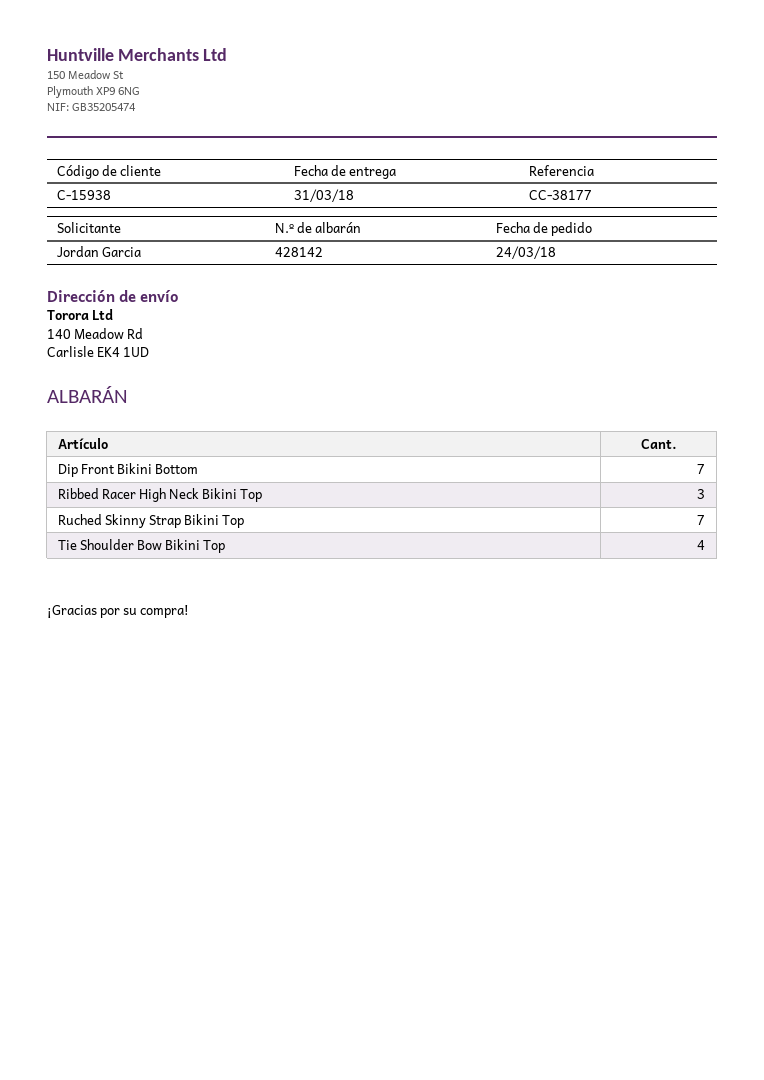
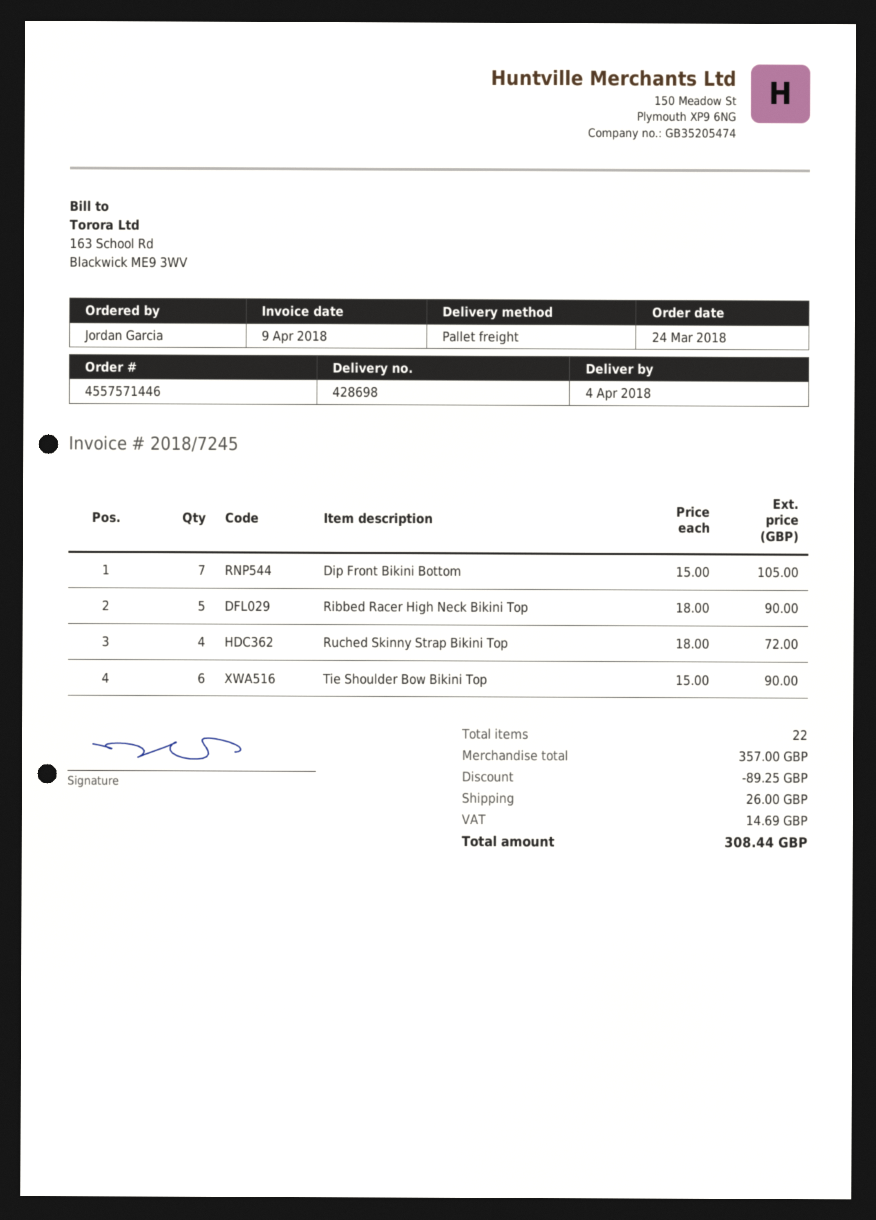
delivery note number: 428142 -> 428698
delivery date: 2018-03-31 -> 2018-04-04
Ribbed Racer High Neck Bikini Top: 3 -> 5
Ruched Skinny Strap Bikini Top: 7 -> 4
Tie Shoulder Bow Bikini Top: 4 -> 6

